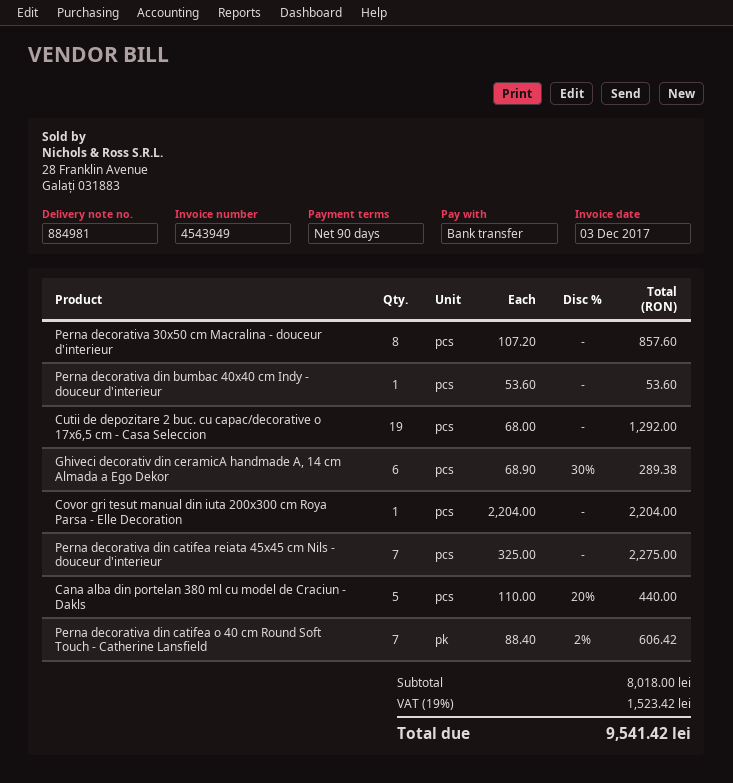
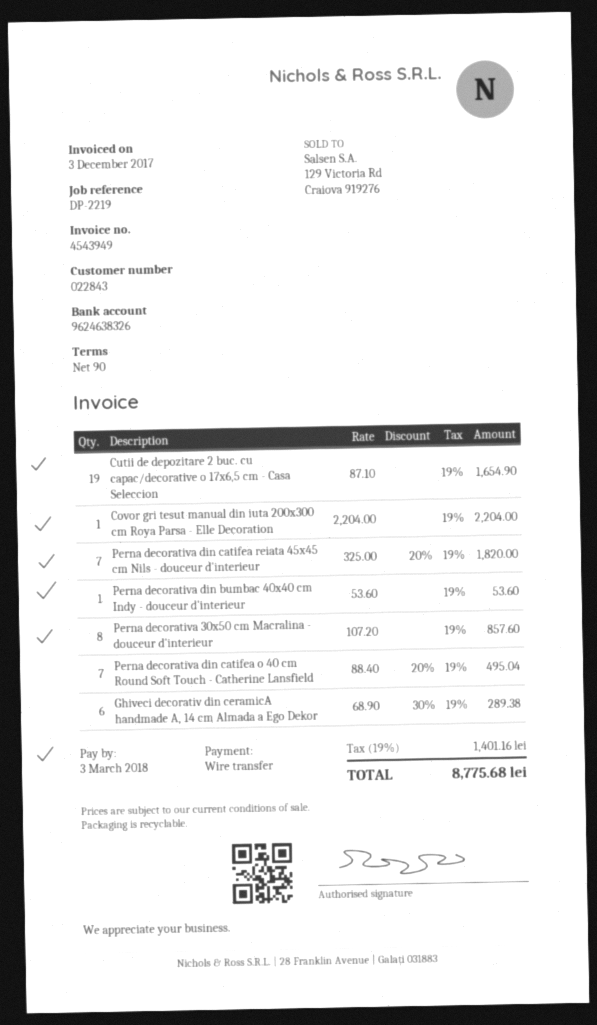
Cutii de depozitare 2 buc. cu capac/decorative o 17x6,5 cm - Casa Seleccion: 19 x 68.00 = 1292.00 -> 19 x 87.10 = 1654.90
Perna decorativa din catifea reiata 45x45 cm Nils - douceur d'interieur: 7 x 325.00 = 2275.00 -> 7 x 325.00 - 20% = 1820.00
Cana alba din portelan 380 ml cu model de Craciun - Dakls: 5 x 110.00 - 20% = 440.00 -> none
Perna decorativa din catifea o 40 cm Round Soft Touch - Catherine Lansfield: 7 x 88.40 - 2% = 606.42 -> 7 x 88.40 - 20% = 495.04
tax: 19% = 1523.42 -> 19% = 1401.16
total: 9541.42 -> 8775.68

